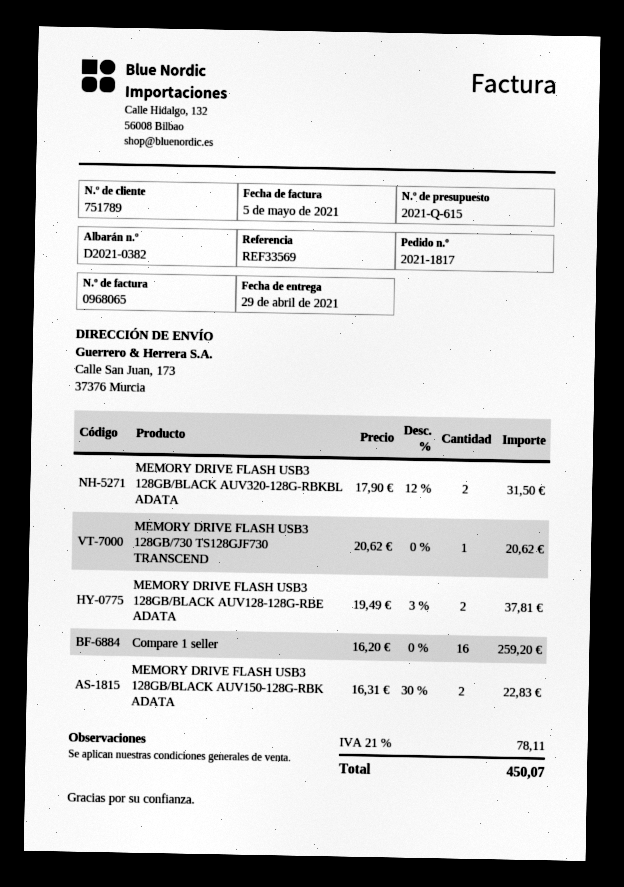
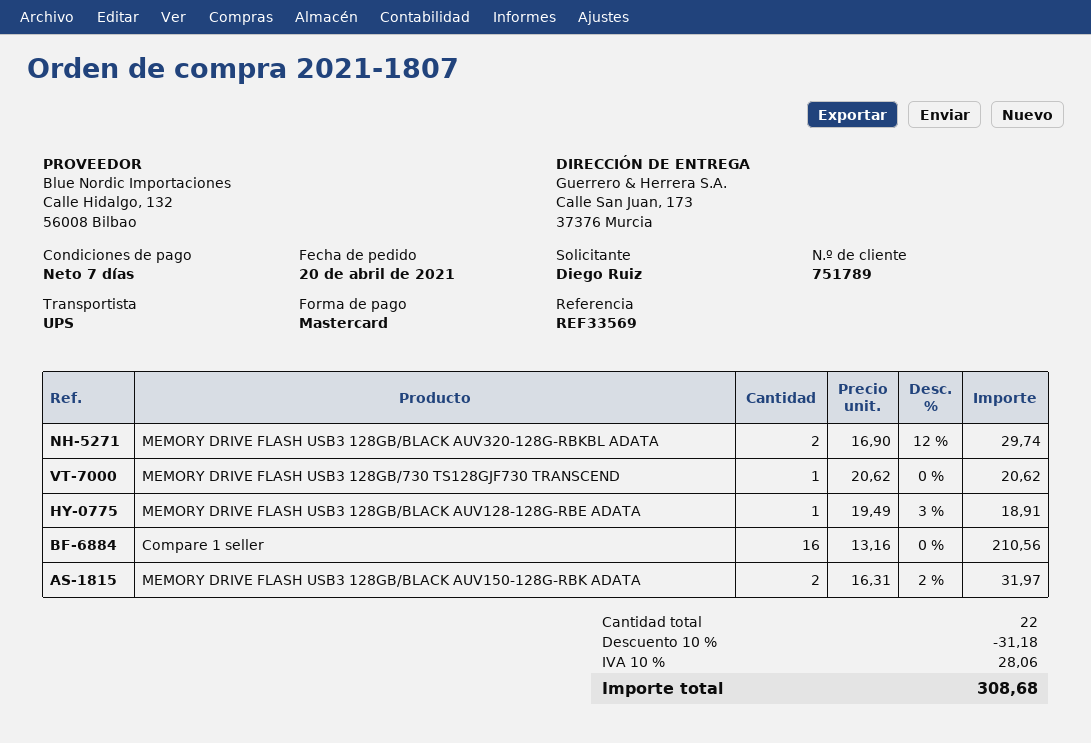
order number: 2021-1817 -> 2021-1807
MEMORY DRIVE FLASH USB3 128GB/BLACK AUV320-128G-RBKBL ADATA: 2 x 17.90 - 12% = 31.50 -> 2 x 16.90 - 12% = 29.74
MEMORY DRIVE FLASH USB3 128GB/BLACK AUV128-128G-RBE ADATA: 2 x 19.49 - 3% = 37.81 -> 1 x 19.49 - 3% = 18.91
Compare 1 seller: 16 x 16.20 = 259.20 -> 16 x 13.16 = 210.56
MEMORY DRIVE FLASH USB3 128GB/BLACK AUV150-128G-RBK ADATA: 2 x 16.31 - 30% = 22.83 -> 2 x 16.31 - 2% = 31.97
discount: none -> 10% = 31.18
tax: 21% = 78.11 -> 10% = 28.06
total: 450.07 -> 308.68

